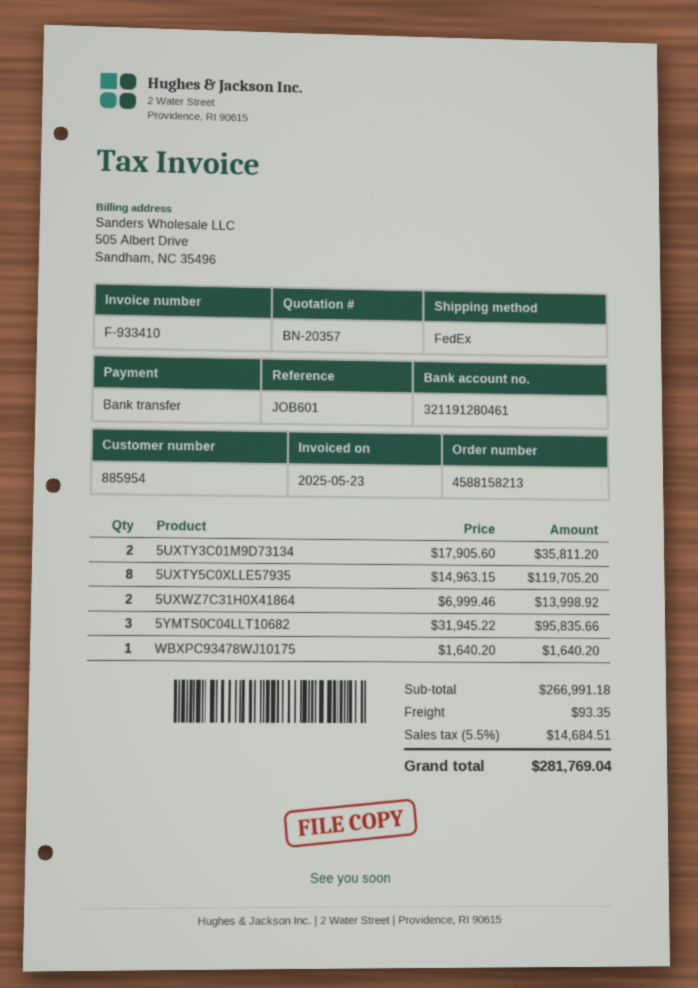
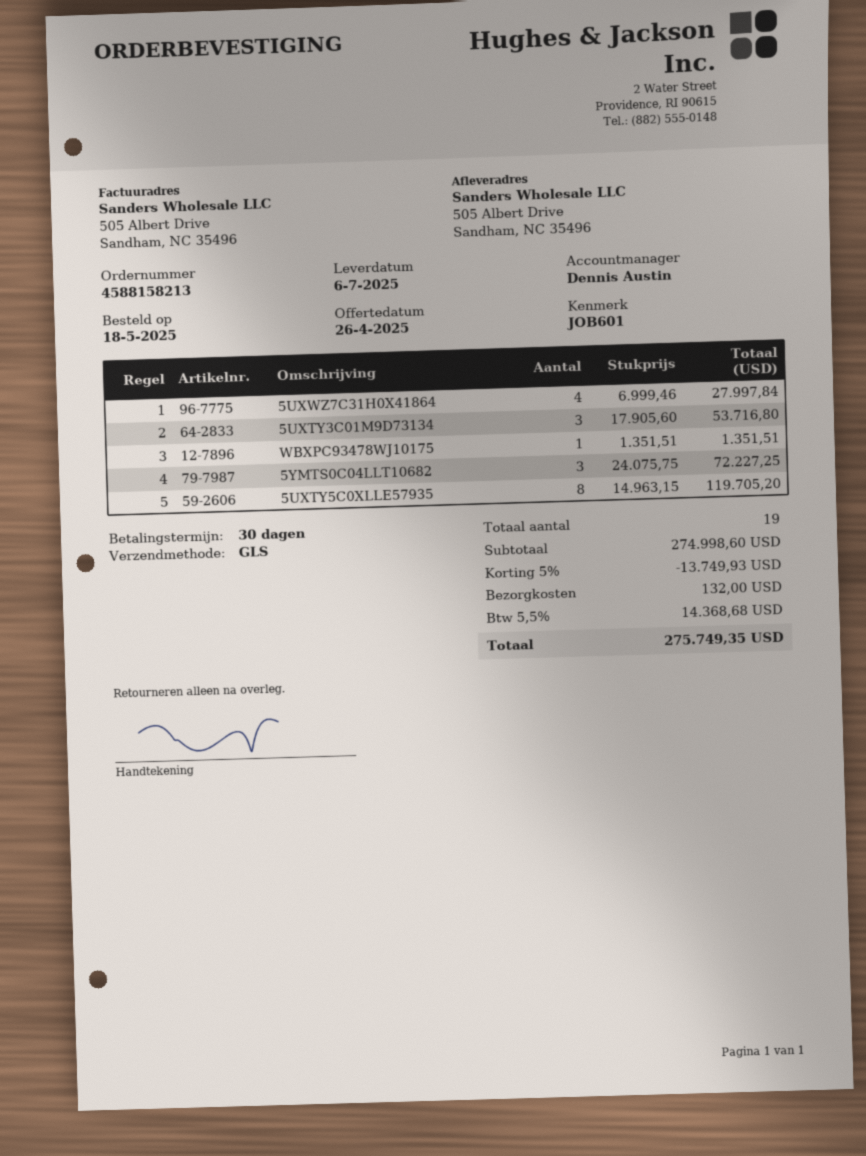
shipping method: FedEx -> GLS
5UXTY3C01M9D73134: 2 x 17905.60 = 35811.20 -> 3 x 17905.60 = 53716.80
5UXWZ7C31H0X41864: 2 x 6999.46 = 13998.92 -> 4 x 6999.46 = 27997.84
5YMTS0C04LLT10682: 3 x 31945.22 = 95835.66 -> 3 x 24075.75 = 72227.25
WBXPC93478WJ10175: 1 x 1640.20 = 1640.20 -> 1 x 1351.51 = 1351.51
subtotal: 266991.18 -> 274998.60
discount: none -> 5% = 13749.93
shipping: 93.35 -> 132.00
tax: 5.5% = 14684.51 -> 5.5% = 14368.68
total: 281769.04 -> 275749.35

